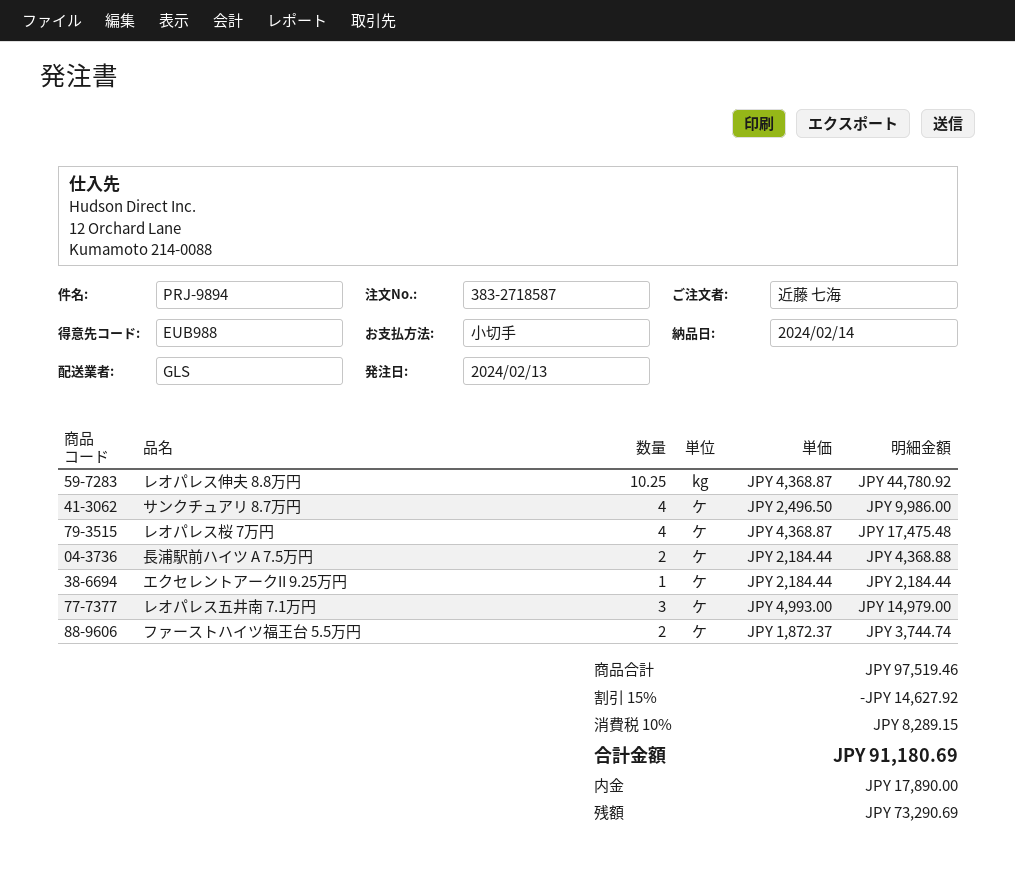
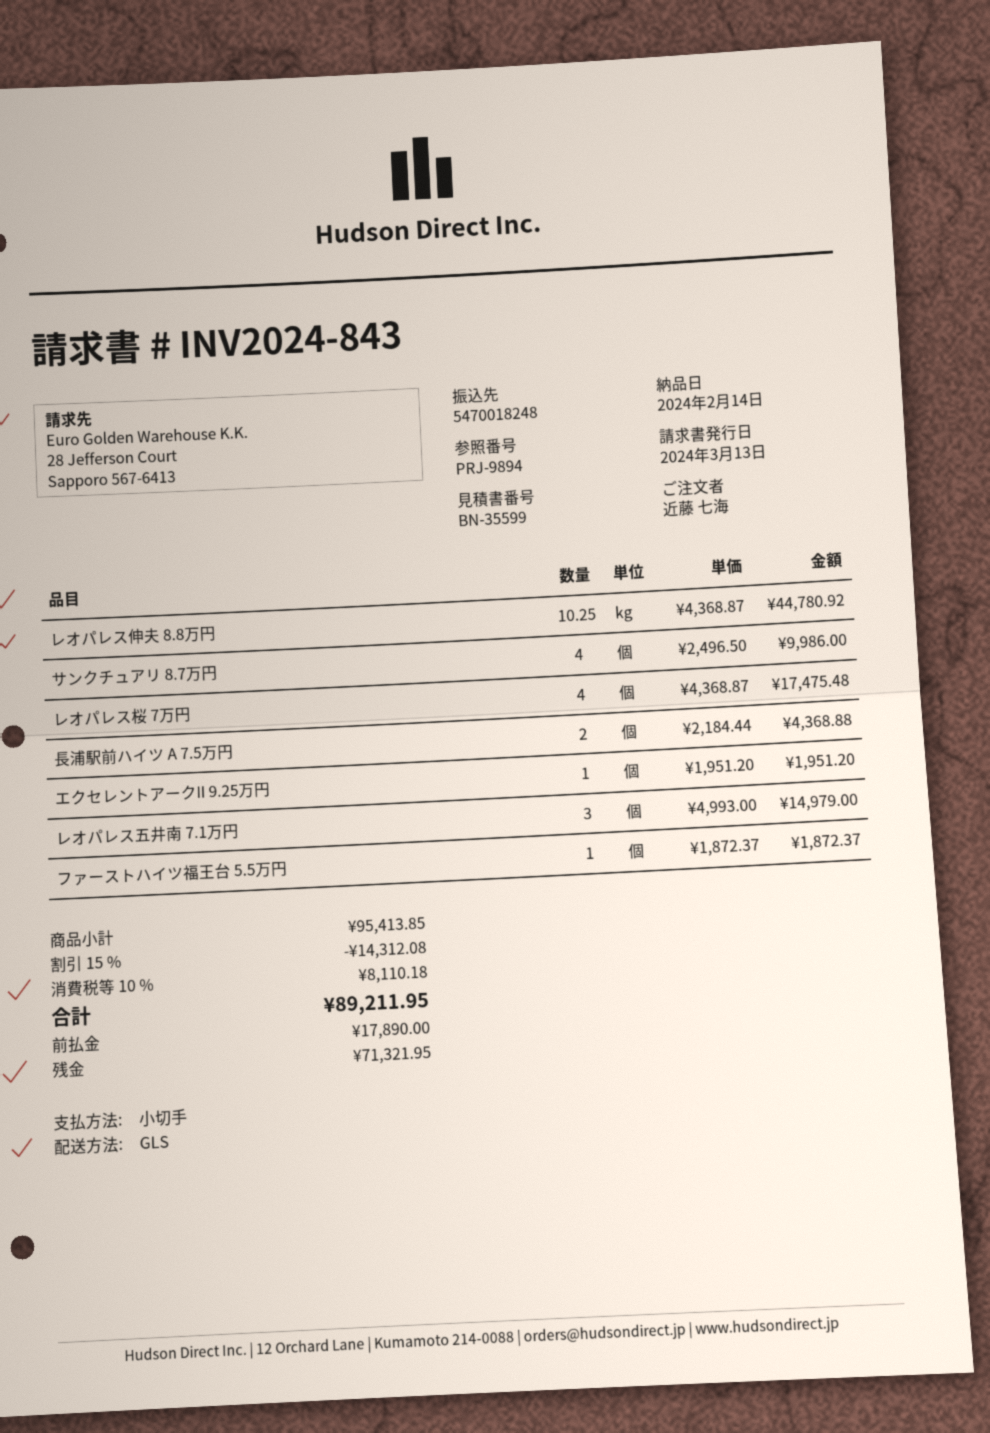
エクセレントアークII 9.25万円: 1 x 2184.44 = 2184.44 -> 1 x 1951.20 = 1951.20
ファーストハイツ福王台 5.5万円: 2 x 1872.37 = 3744.74 -> 1 x 1872.37 = 1872.37
subtotal: 97519.46 -> 95413.85
discount: 15% = 14627.92 -> 15% = 14312.08
tax: 10% = 8289.15 -> 10% = 8110.18
total: 91180.69 -> 89211.95
balance: 73290.69 -> 71321.95

